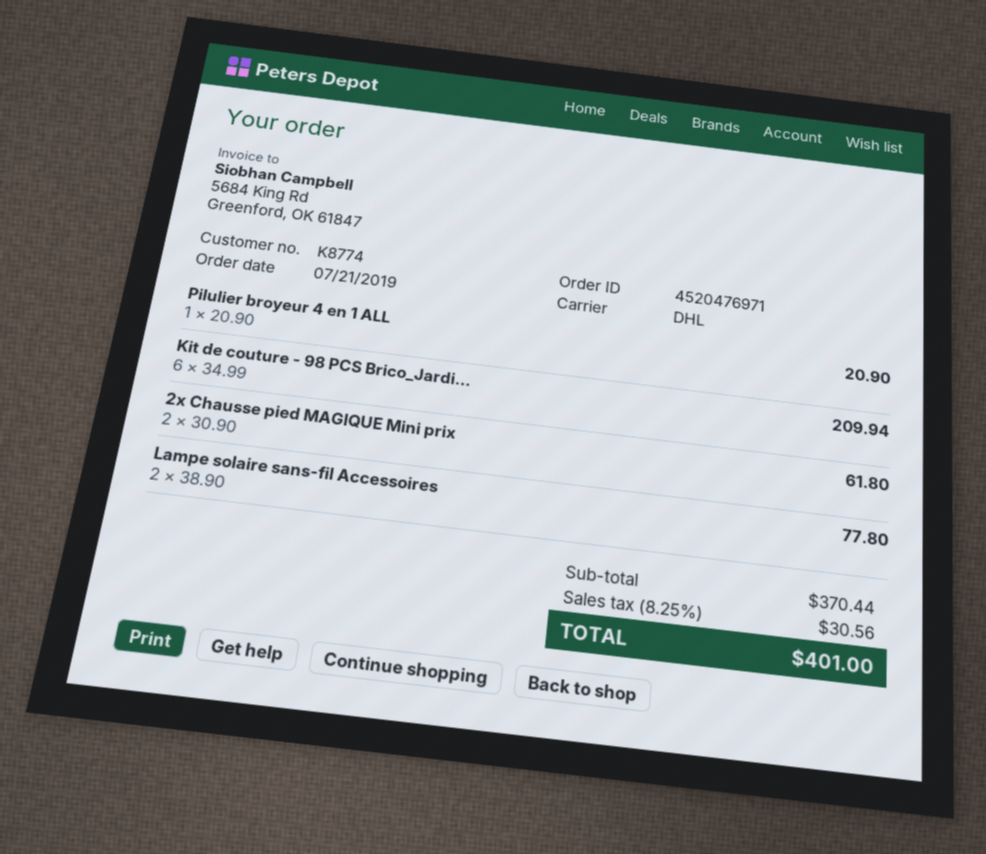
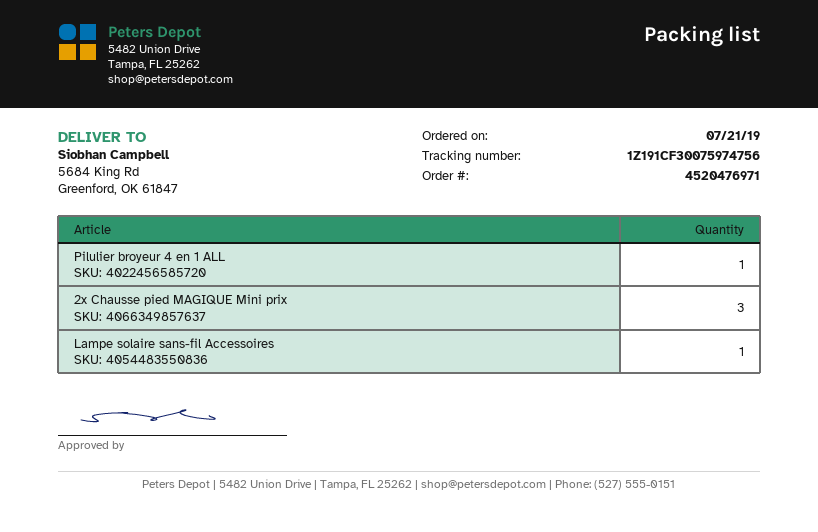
Kit de couture - 98 PCS Brico_Jardi...: 6 -> none
2x Chausse pied MAGIQUE Mini prix: 2 -> 3
Lampe solaire sans-fil Accessoires: 2 -> 1

